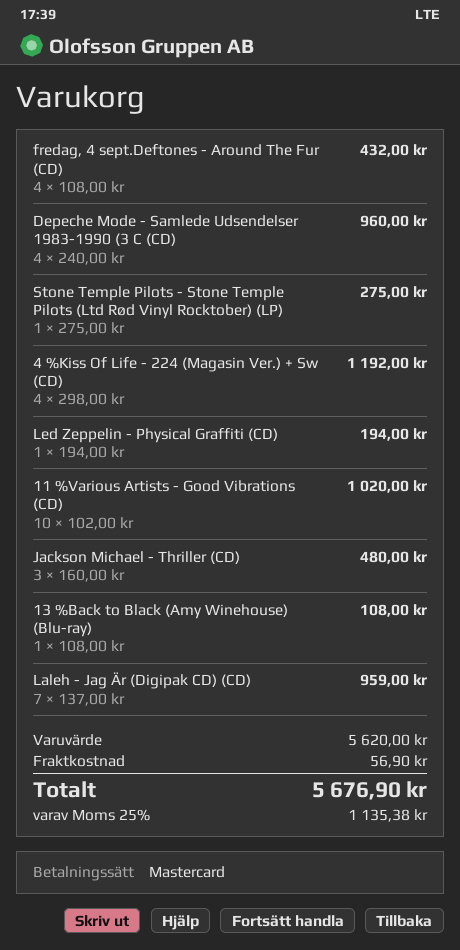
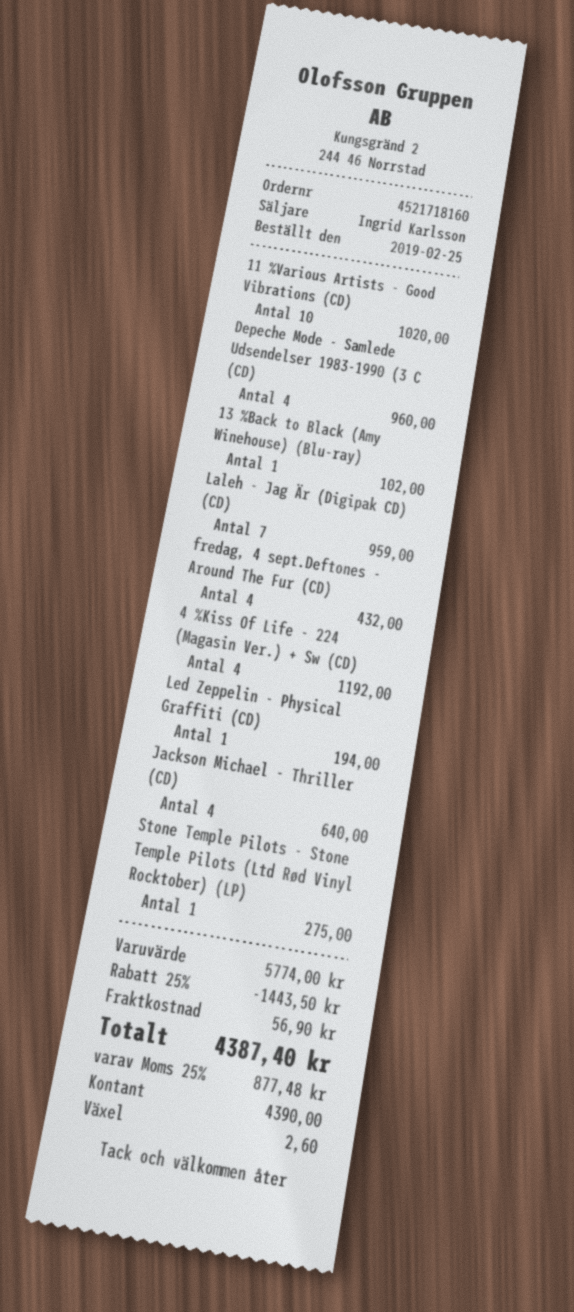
payment method: Mastercard -> cash
Jackson Michael - Thriller (CD): 3 for 480.00 -> 4 for 640.00
13 %Back to Black (Amy Winehouse) (Blu-ray): 1 for 108.00 -> 1 for 102.00
subtotal: 5620.00 -> 5774.00
discount: none -> 25% = 1443.50
tax: 25% = 1135.38 -> 25% = 877.48
total: 5676.90 -> 4387.40

